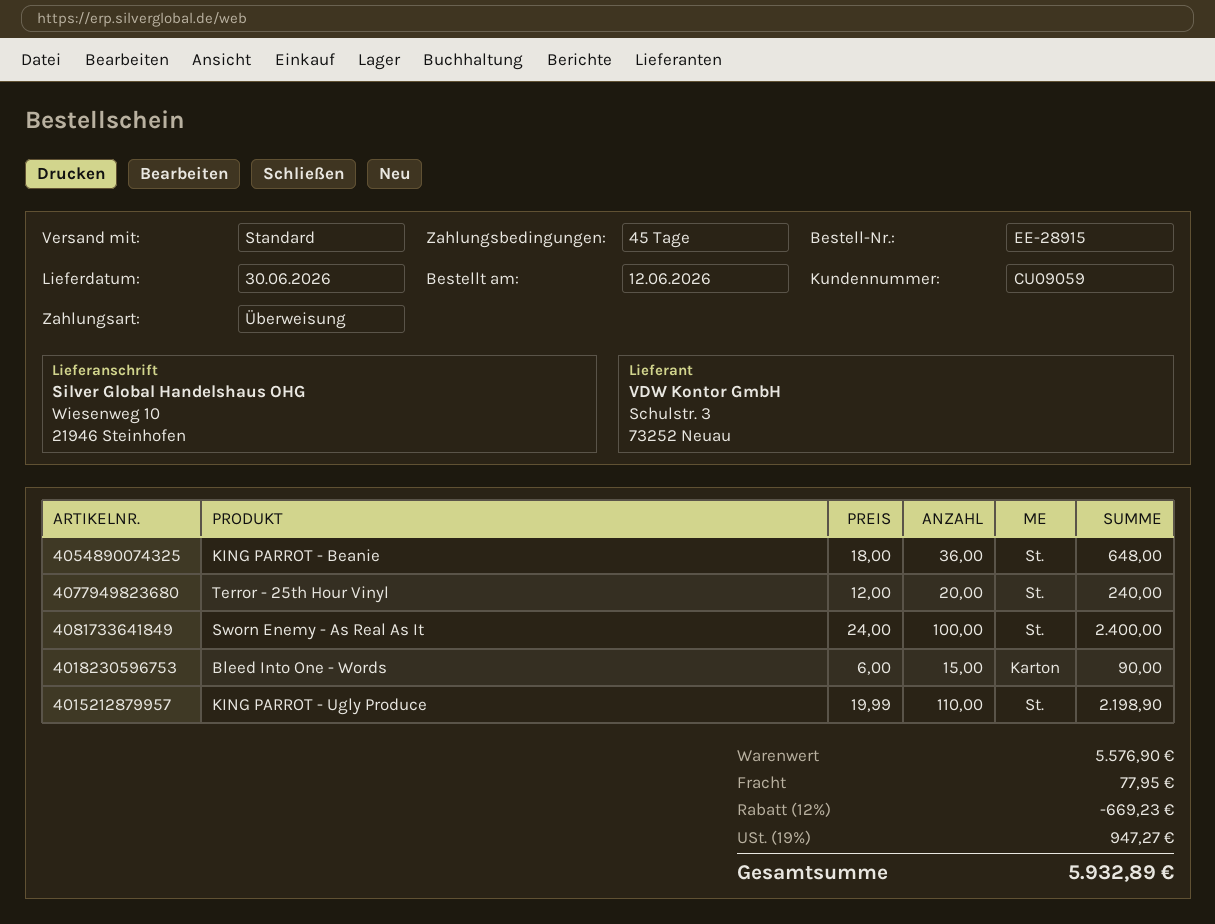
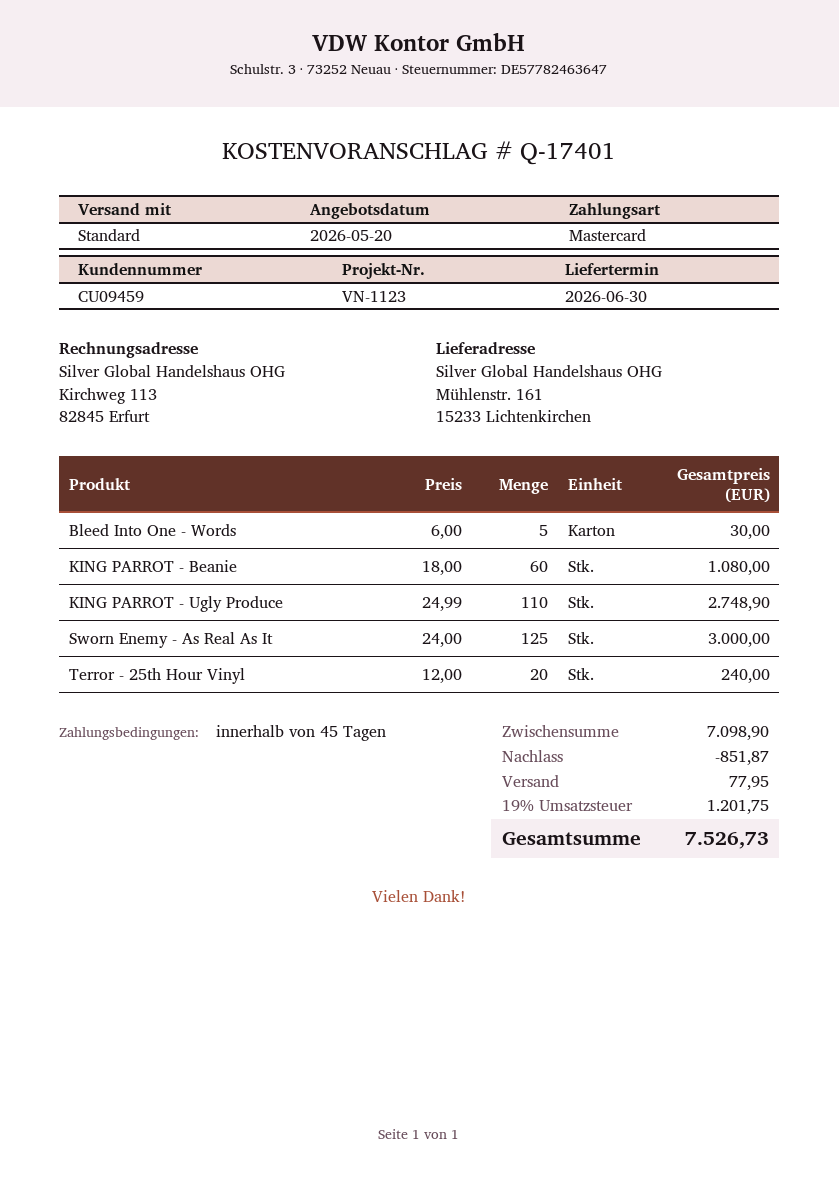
customer number: CU09059 -> CU09459
payment method: bank transfer -> Mastercard
ship to: Wiesenweg 10, 21946 Steinhofen -> Mühlenstr. 161, 15233 Lichtenkirchen
KING PARROT - Beanie: 36 x 18.00 = 648.00 -> 60 x 18.00 = 1080.00
Sworn Enemy - As Real As It: 100 x 24.00 = 2400.00 -> 125 x 24.00 = 3000.00
Bleed Into One - Words: 15 x 6.00 = 90.00 -> 5 x 6.00 = 30.00
KING PARROT - Ugly Produce: 110 x 19.99 = 2198.90 -> 110 x 24.99 = 2748.90
subtotal: 5576.90 -> 7098.90
discount: 669.23 -> 851.87
tax: 19% = 947.27 -> 19% = 1201.75
total: 5932.89 -> 7526.73

